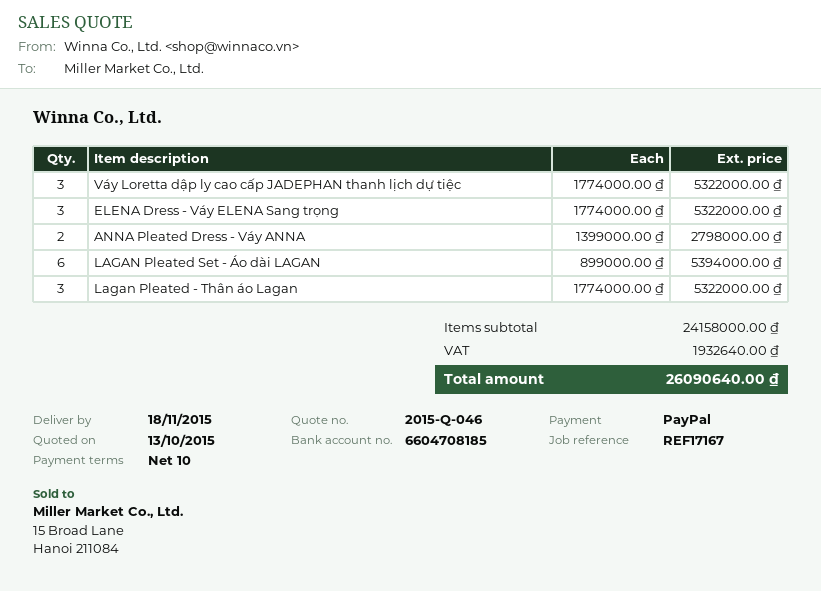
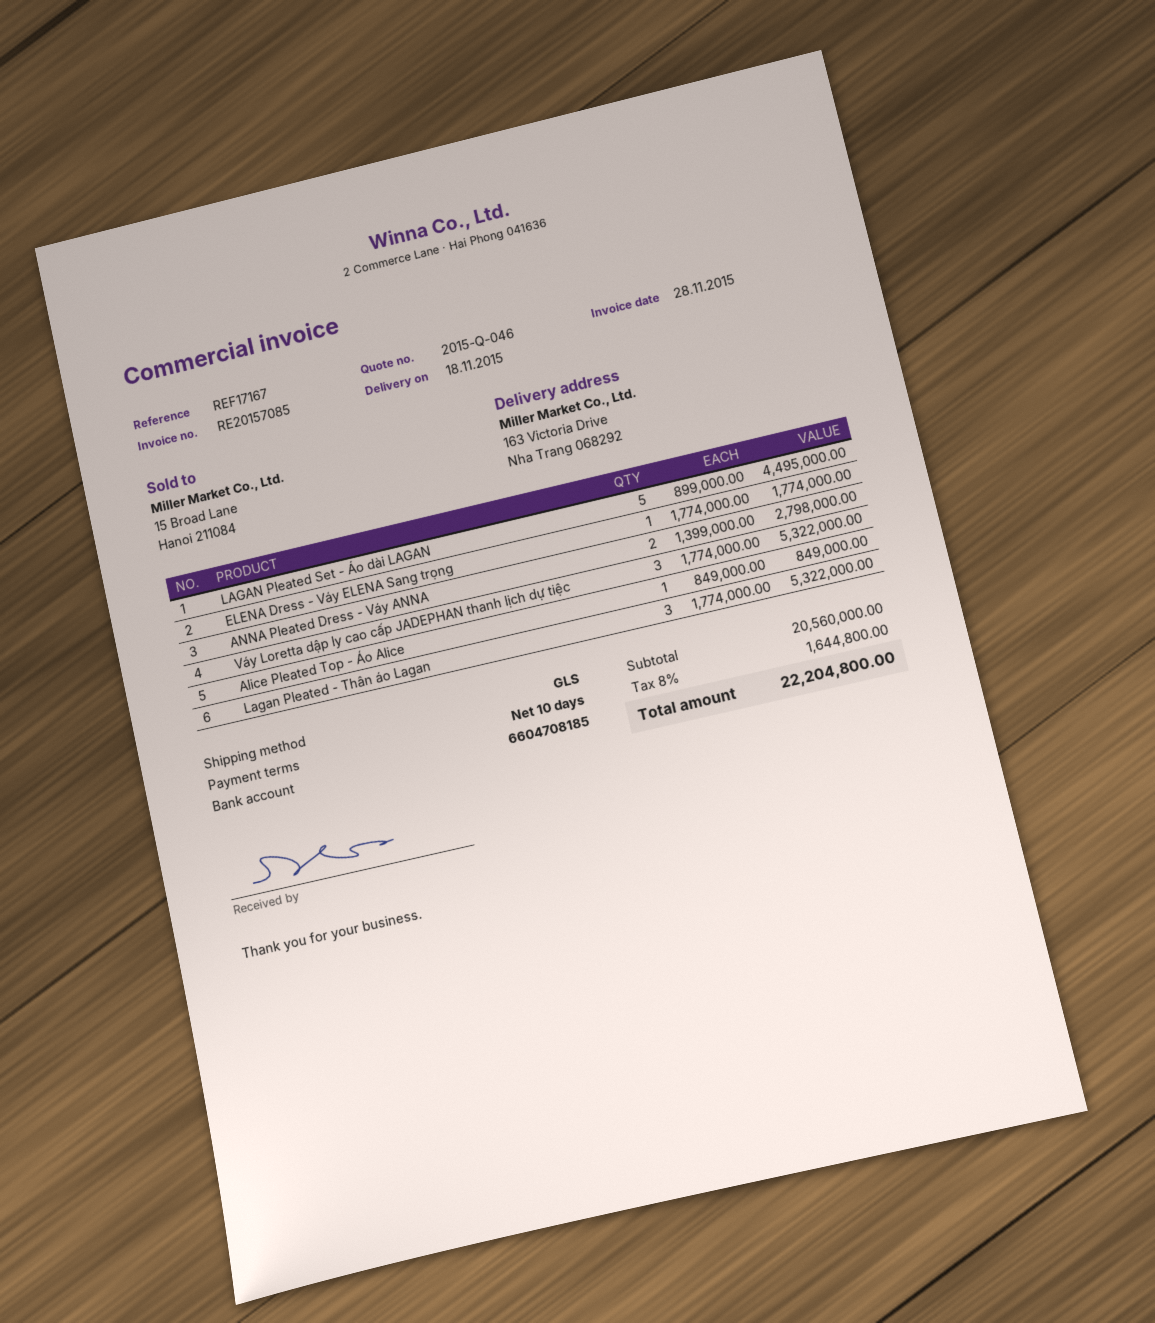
ELENA Dress - Váy ELENA Sang trọng: 3 x 1774000.00 = 5322000.00 -> 1 x 1774000.00 = 1774000.00
LAGAN Pleated Set - Áo dài LAGAN: 6 x 899000.00 = 5394000.00 -> 5 x 899000.00 = 4495000.00
Alice Pleated Top - Áo Alice: none -> 1 x 849000.00 = 849000.00
subtotal: 24158000.00 -> 20560000.00
tax: 1932640.00 -> 1644800.00
total: 26090640.00 -> 22204800.00

